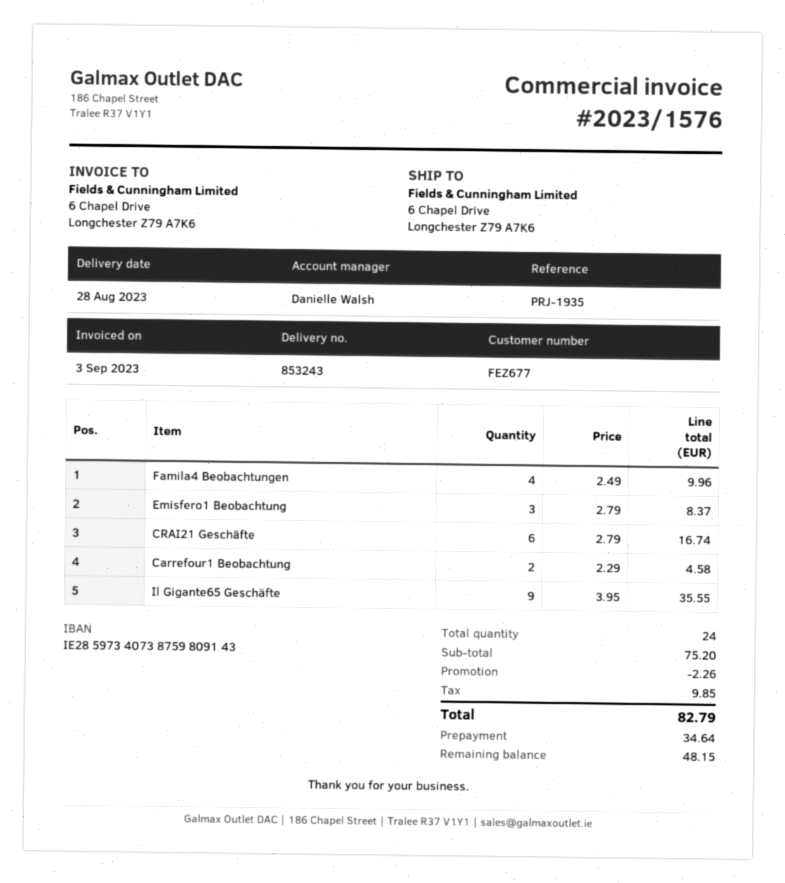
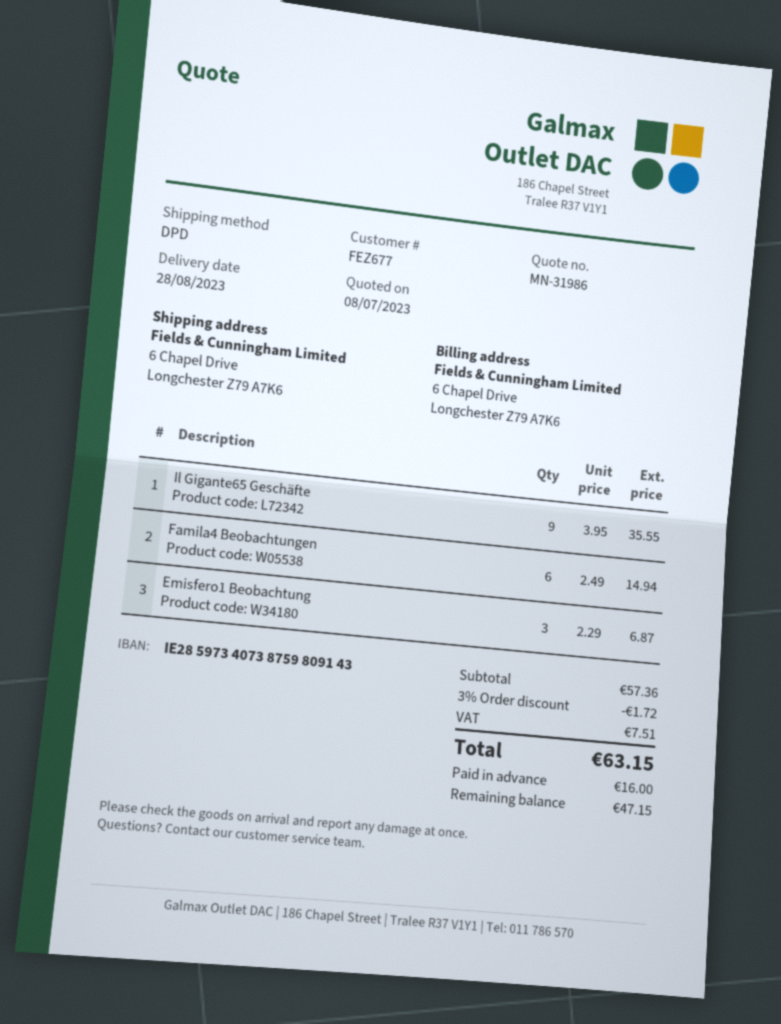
Famila4 Beobachtungen: 4 x 2.49 = 9.96 -> 6 x 2.49 = 14.94
Emisfero1 Beobachtung: 3 x 2.79 = 8.37 -> 3 x 2.29 = 6.87
CRAI21 Geschäfte: 6 x 2.79 = 16.74 -> none
Carrefour1 Beobachtung: 2 x 2.29 = 4.58 -> none
subtotal: 75.20 -> 57.36
discount: 2.26 -> 1.72
tax: 9.85 -> 7.51
total: 82.79 -> 63.15
deposit: 34.64 -> 16.00
balance: 48.15 -> 47.15

